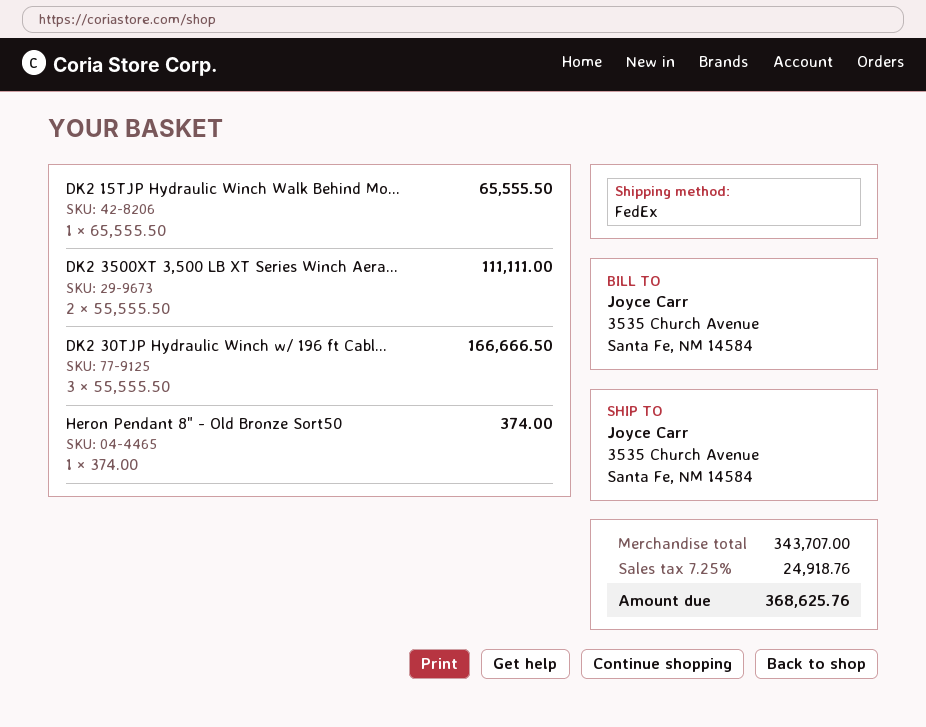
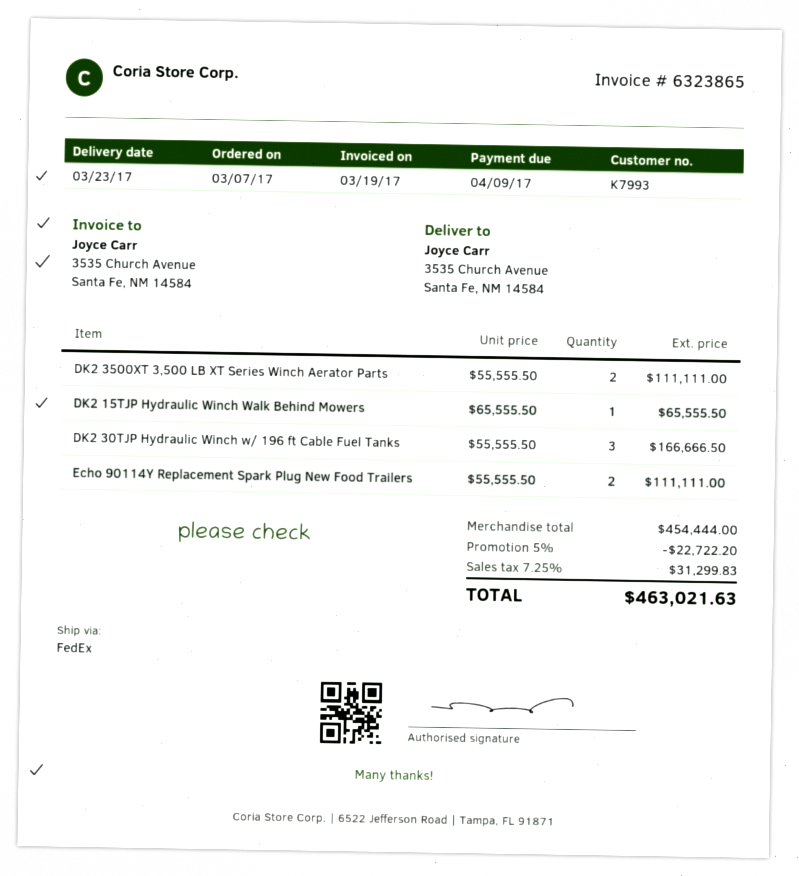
Heron Pendant 8" - Old Bronze Sort50: 1 x 374.00 = 374.00 -> none
Echo 90114Y Replacement Spark Plug New Food Trailers: none -> 2 x 55555.50 = 111111.00
subtotal: 343707.00 -> 454444.00
discount: none -> 5% = 22722.20
tax: 7.25% = 24918.76 -> 7.25% = 31299.83
total: 368625.76 -> 463021.63

